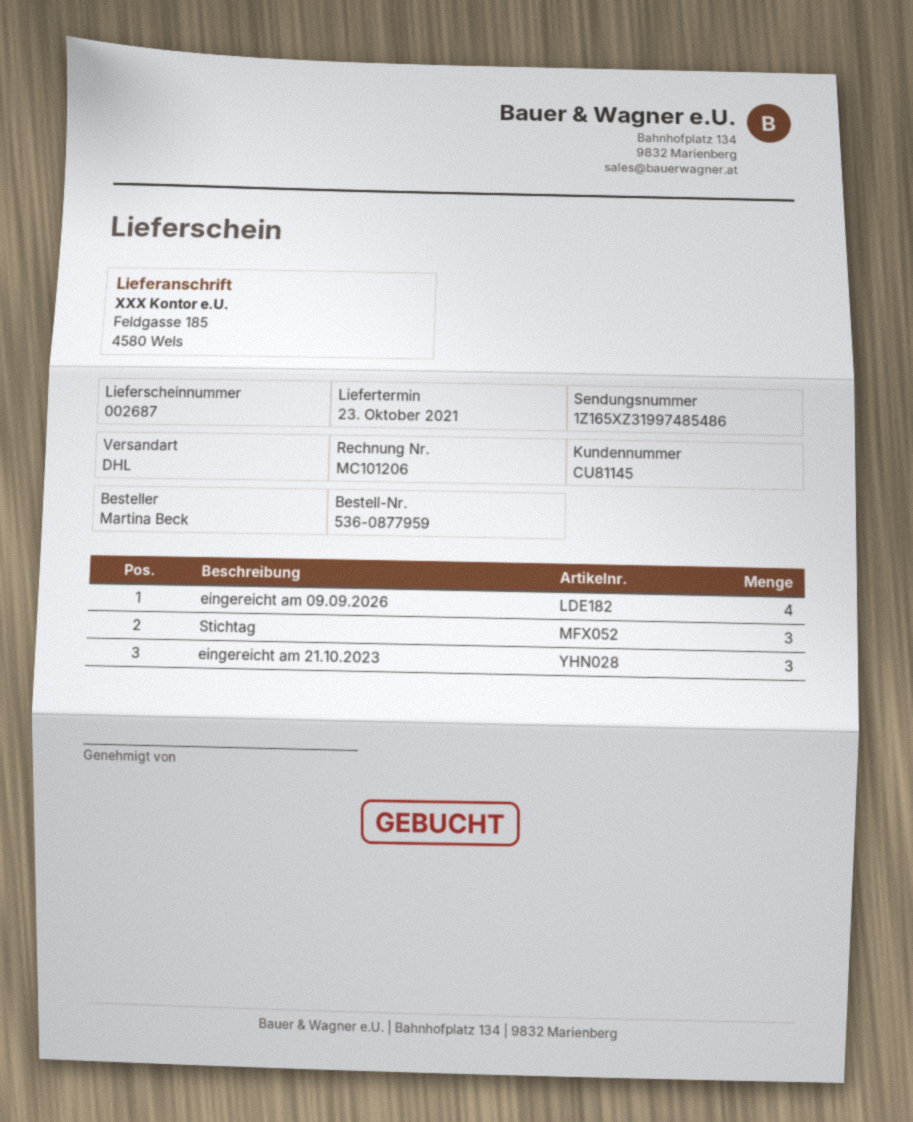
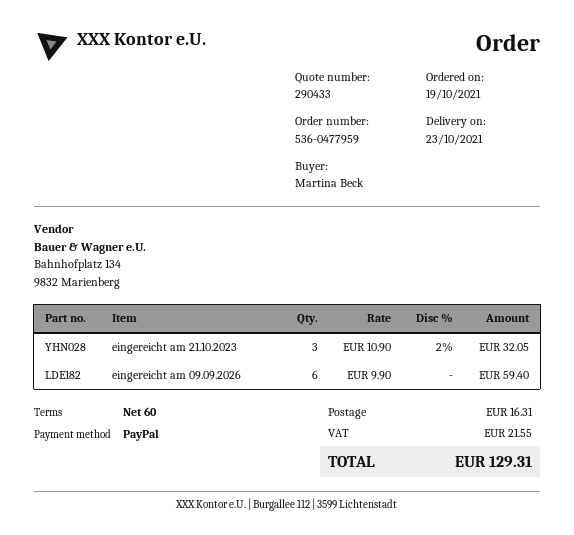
order number: 536-0877959 -> 536-0477959
eingereicht am 09.09.2026: 4 -> 6
Stichtag: 3 -> none

